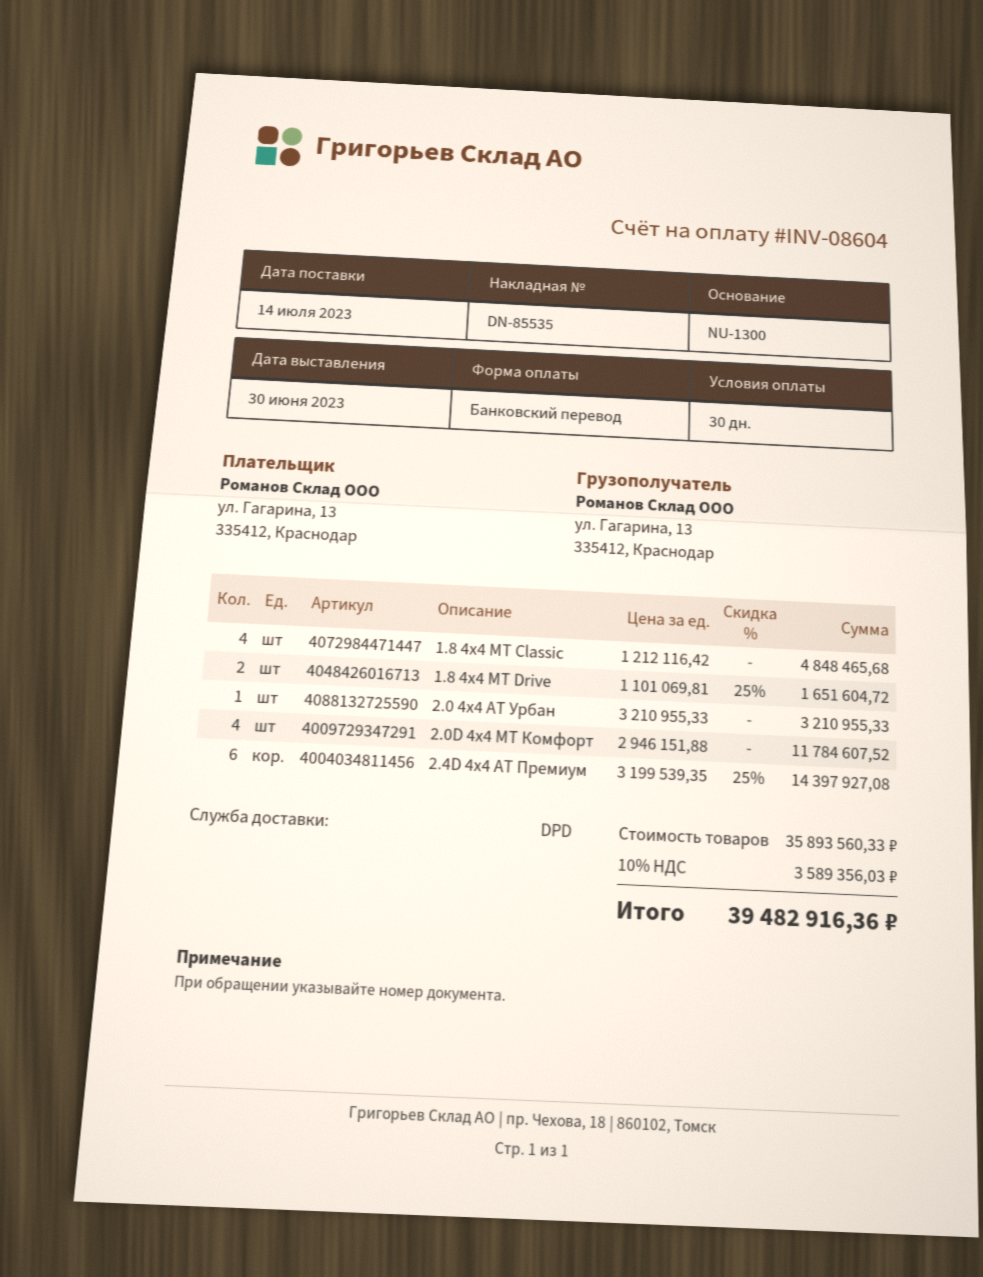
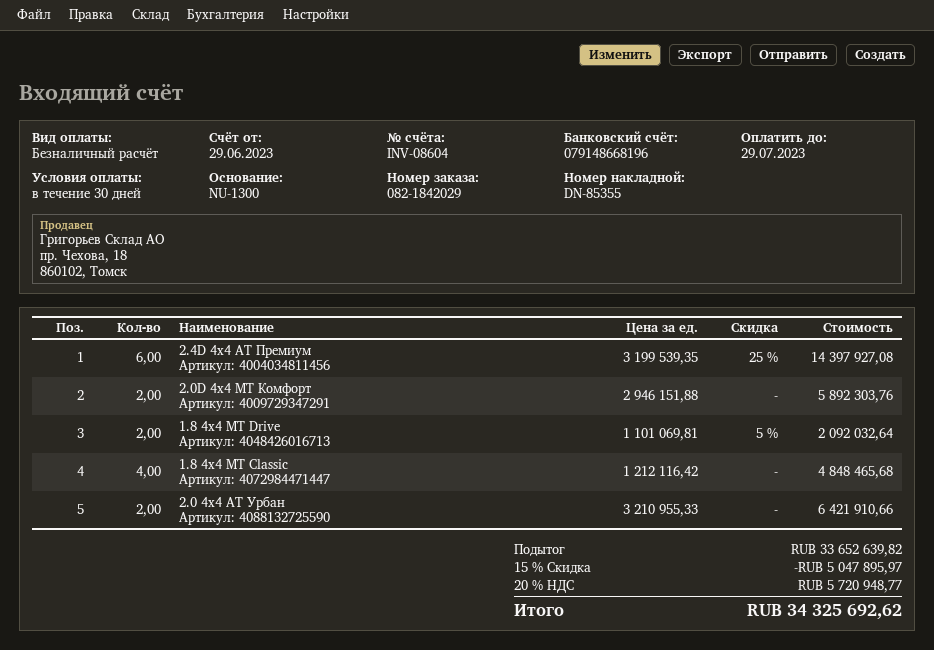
delivery note number: DN-85535 -> DN-85355
invoice date: 2023-06-30 -> 2023-06-29
1.8 4x4 MT Drive: 2 x 1101069.81 - 25% = 1651604.72 -> 2 x 1101069.81 - 5% = 2092032.64
2.0 4x4 AT Урбан: 1 x 3210955.33 = 3210955.33 -> 2 x 3210955.33 = 6421910.66
2.0D 4x4 MT Комфорт: 4 x 2946151.88 = 11784607.52 -> 2 x 2946151.88 = 5892303.76
subtotal: 35893560.33 -> 33652639.82
discount: none -> 15% = 5047895.97
tax: 10% = 3589356.03 -> 20% = 5720948.77
total: 39482916.36 -> 34325692.62

